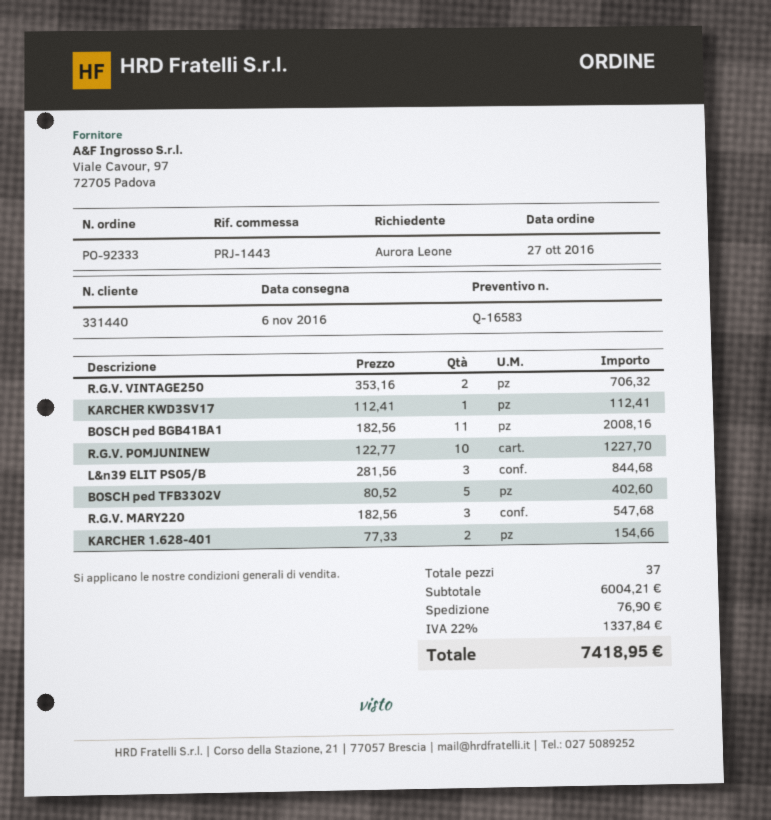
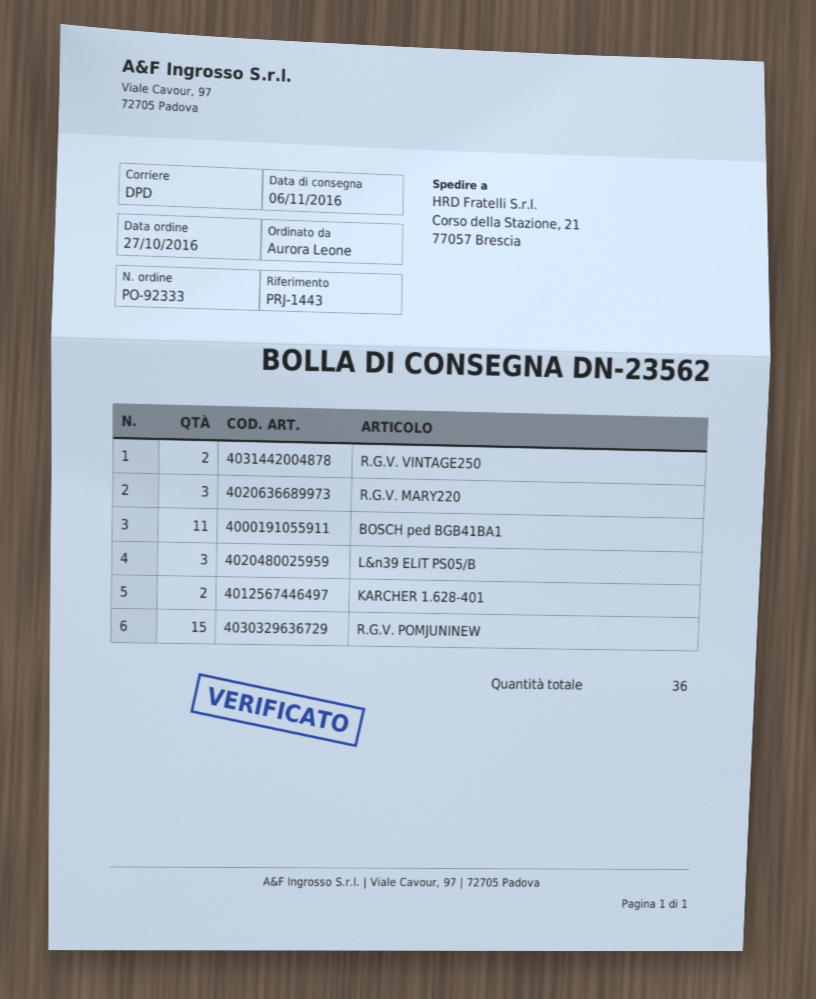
KARCHER KWD3SV17: 1 -> none
R.G.V. POMJUNINEW: 10 -> 15
BOSCH ped TFB3302V: 5 -> none
total quantity: 37 -> 36

